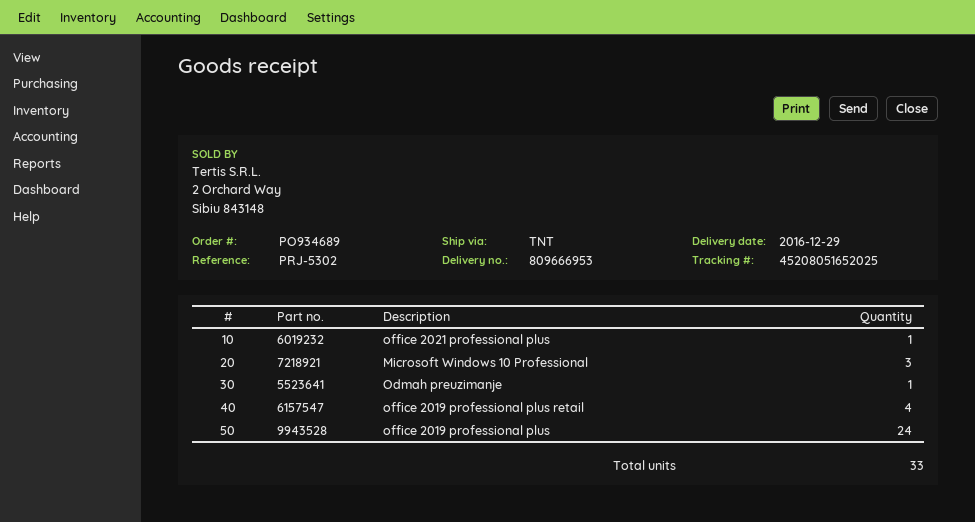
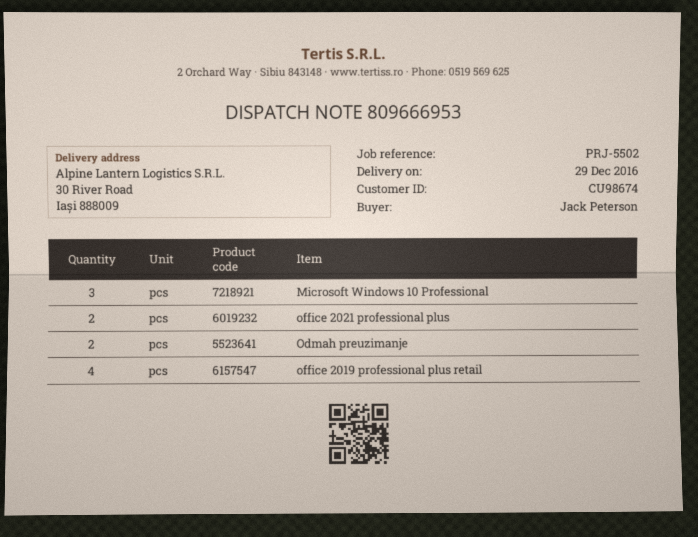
reference: PRJ-5302 -> PRJ-5502
office 2021 professional plus: 1 -> 2
Odmah preuzimanje: 1 -> 2
office 2019 professional plus: 24 -> none

